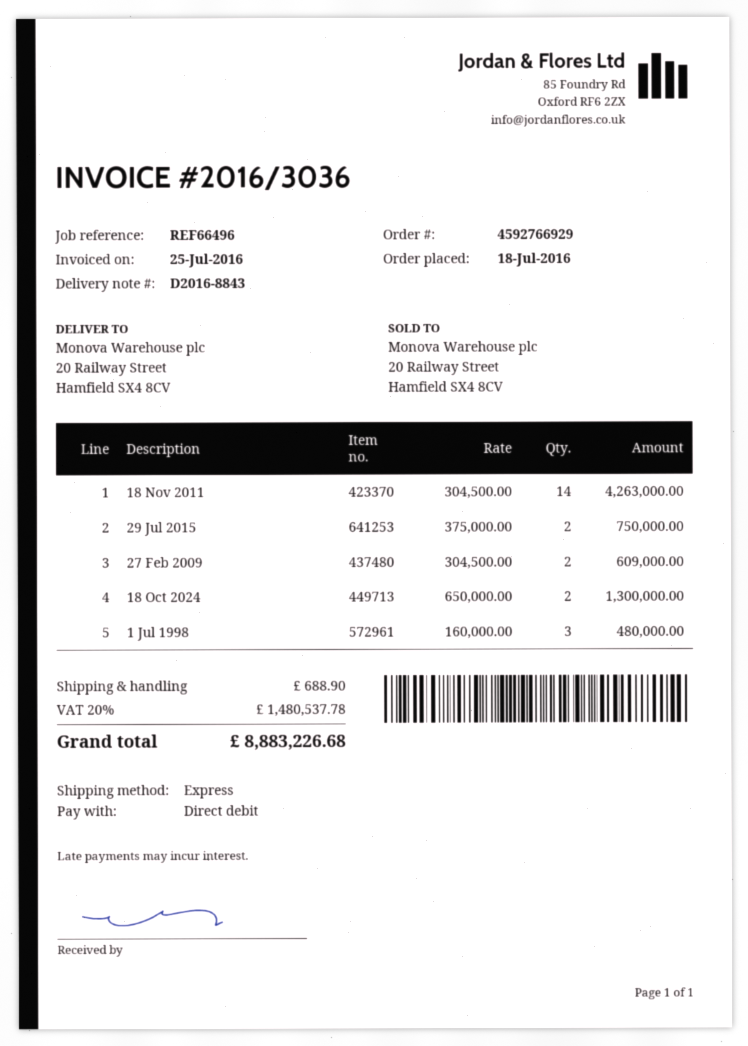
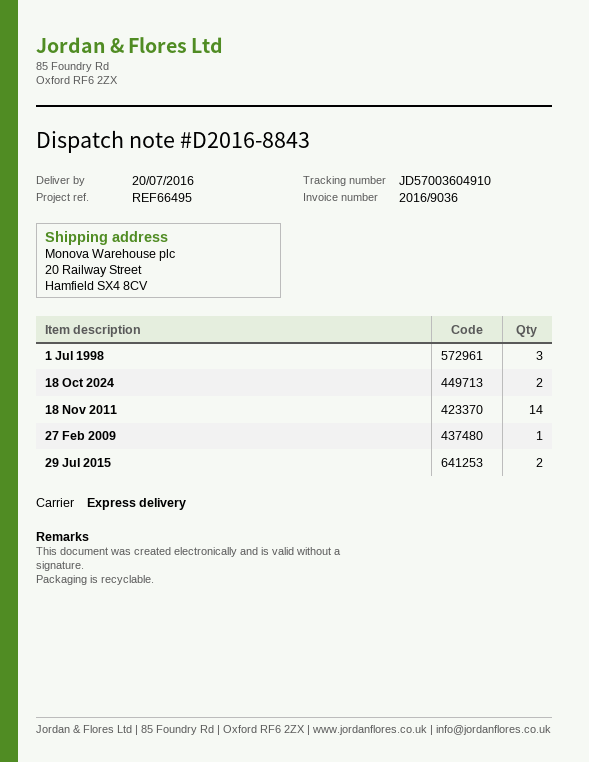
invoice number: 2016/3036 -> 2016/9036
reference: REF66496 -> REF66495
27 Feb 2009: 2 -> 1

